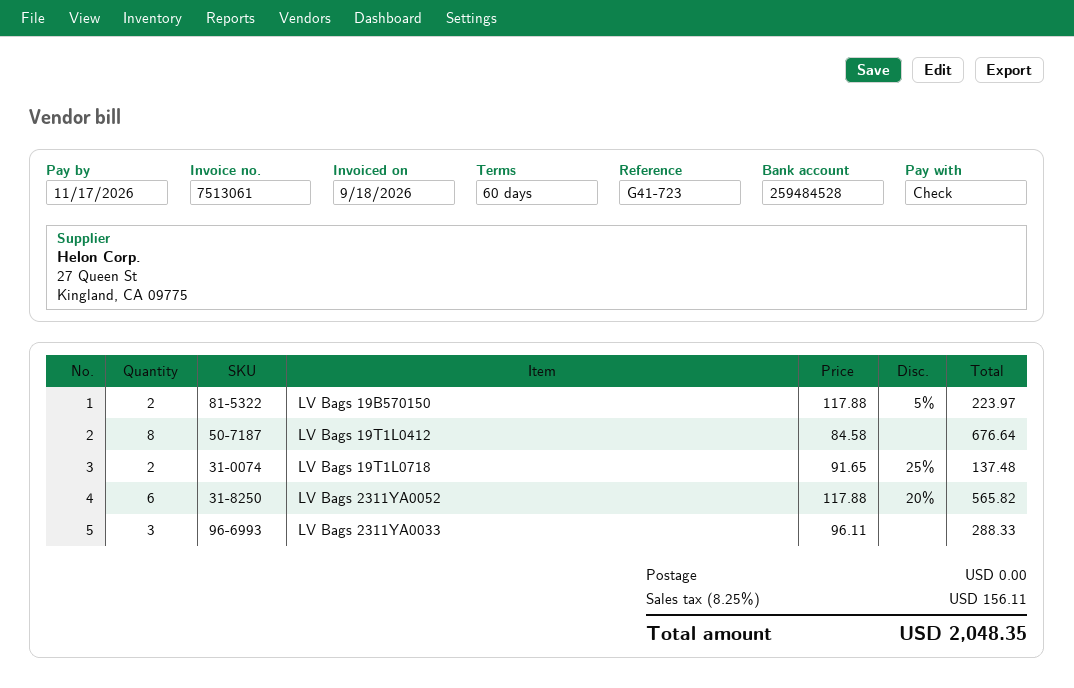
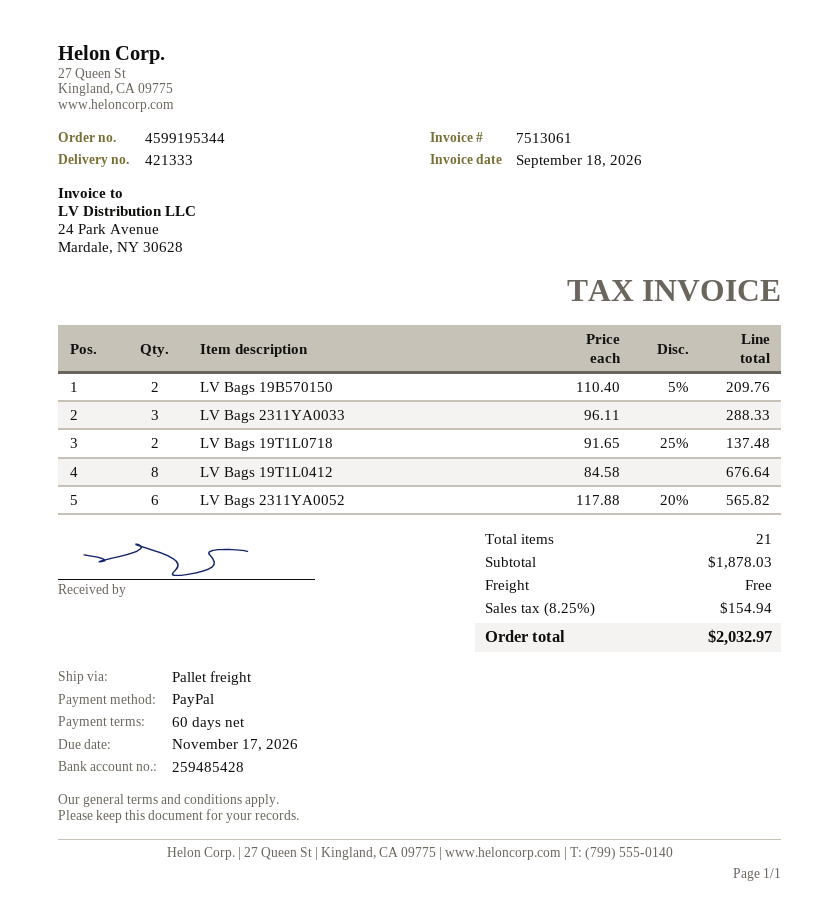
payment method: cheque -> PayPal
bank account: 259484528 -> 259485428
LV Bags 19B570150: 2 x 117.88 - 5% = 223.97 -> 2 x 110.40 - 5% = 209.76
tax: 8.25% = 156.11 -> 8.25% = 154.94
total: 2048.35 -> 2032.97

